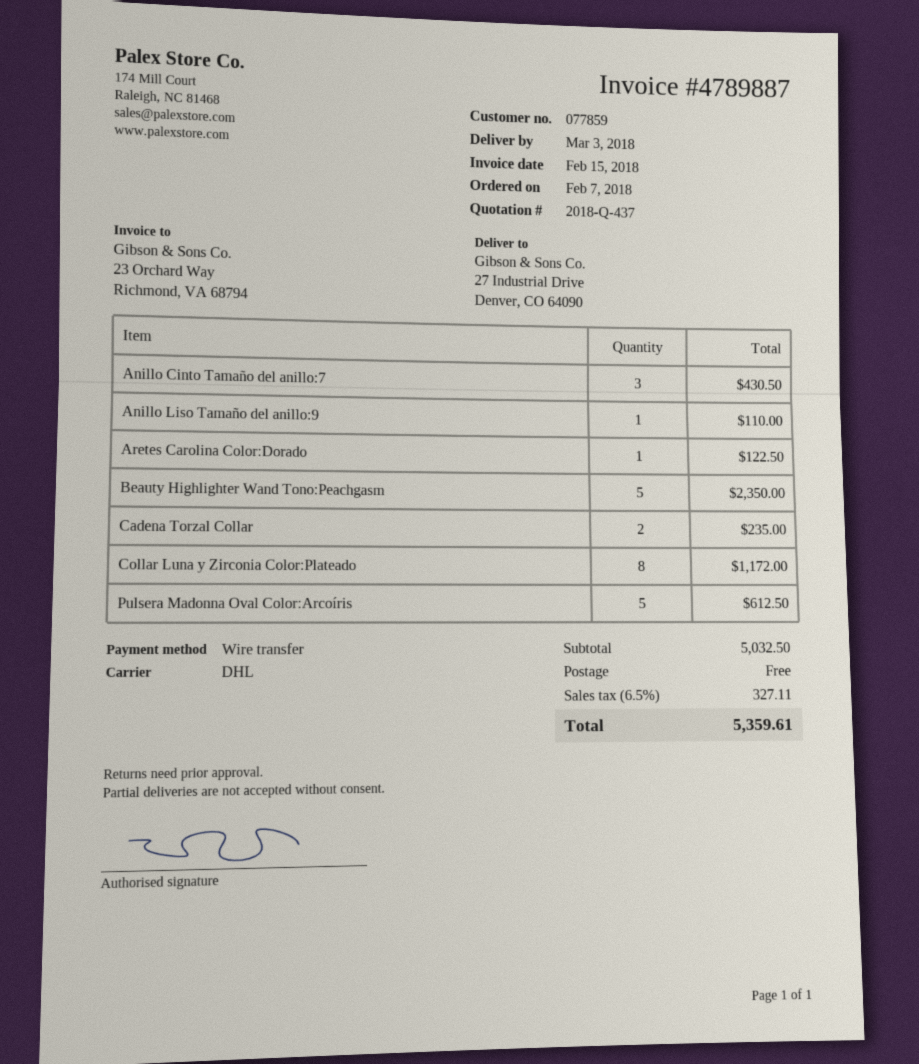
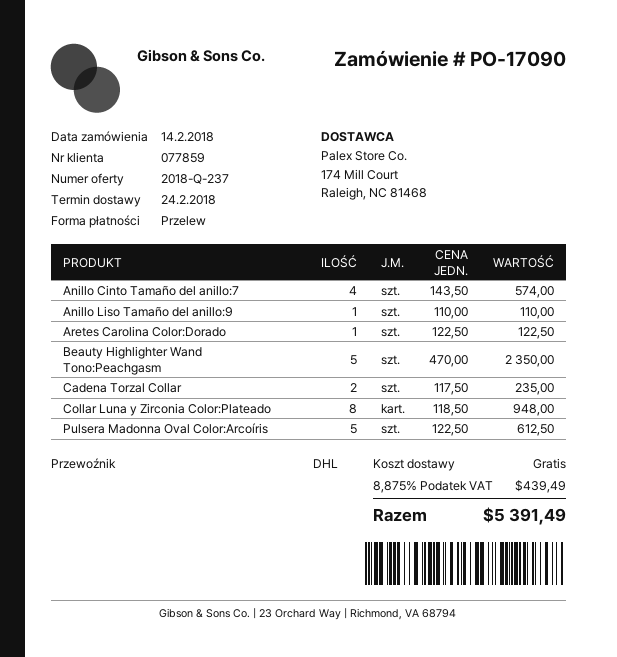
quote number: 2018-Q-437 -> 2018-Q-237
order date: 2018-02-07 -> 2018-02-14
delivery date: 2018-03-03 -> 2018-02-24
Anillo Cinto Tamaño del anillo:7: 3 for 430.50 -> 4 for 574.00
Collar Luna y Zirconia Color:Plateado: 8 for 1172.00 -> 8 for 948.00
tax: 6.5% = 327.11 -> 8.875% = 439.49
total: 5359.61 -> 5391.49

